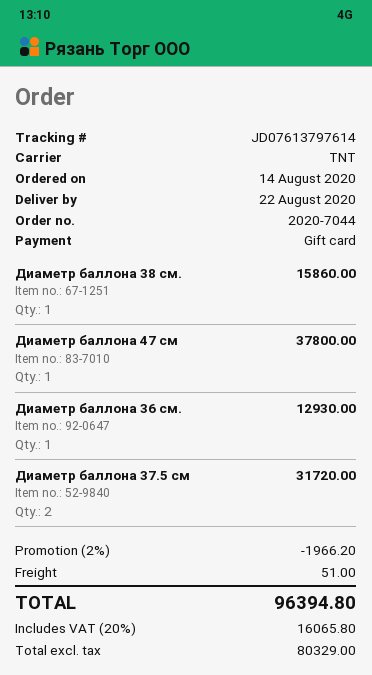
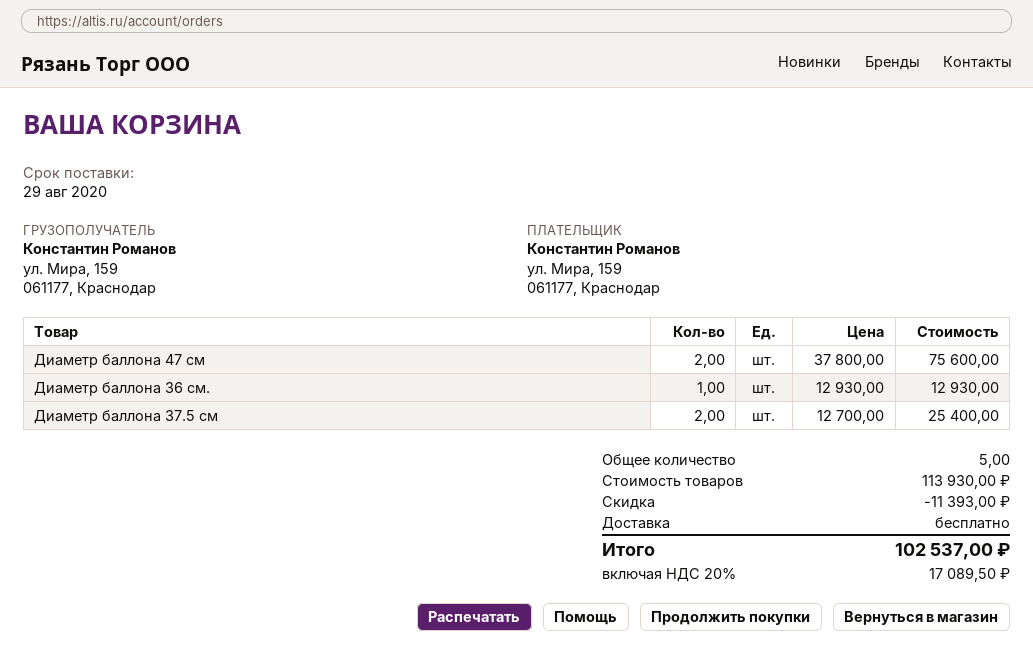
delivery date: 2020-08-22 -> 2020-08-29
Диаметр баллона 38 см.: 1 for 15860.00 -> none
Диаметр баллона 47 см: 1 for 37800.00 -> 2 for 75600.00
Диаметр баллона 37.5 см: 2 for 31720.00 -> 2 for 25400.00
discount: 1966.20 -> 11393.00
shipping: 51.00 -> 0.00
tax: 20% = 16065.80 -> 20% = 17089.50
total: 96394.80 -> 102537.00

